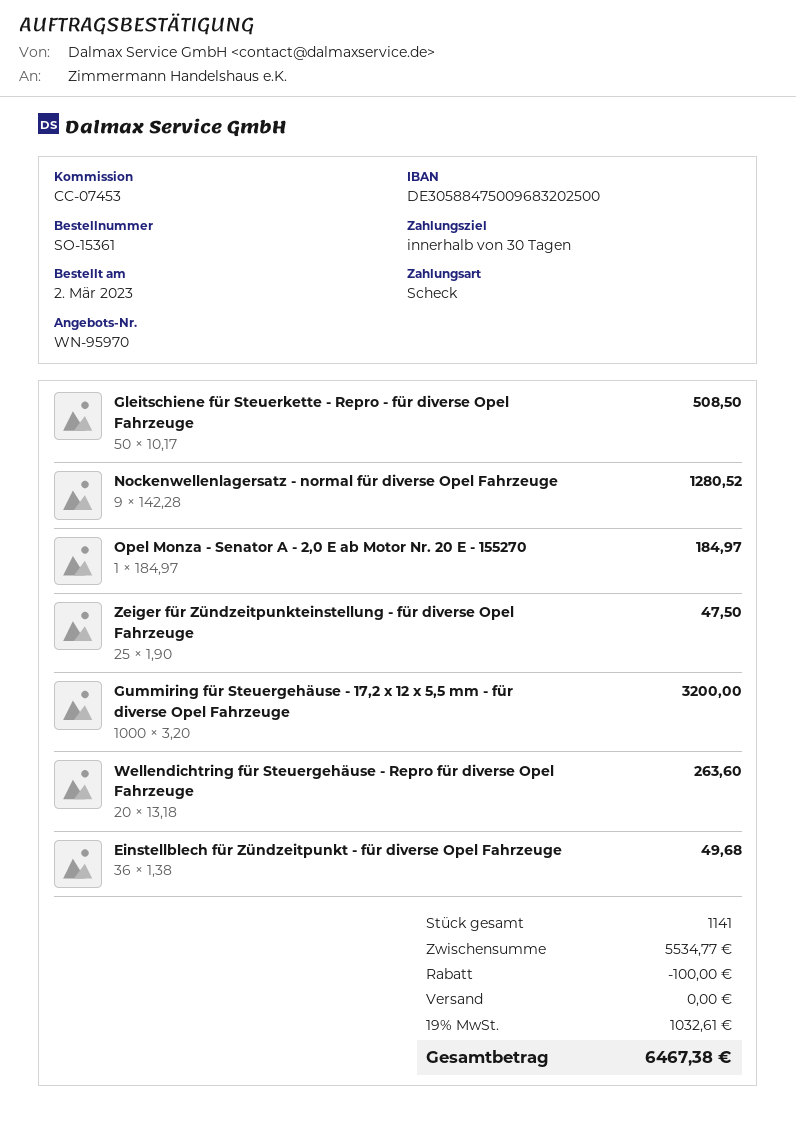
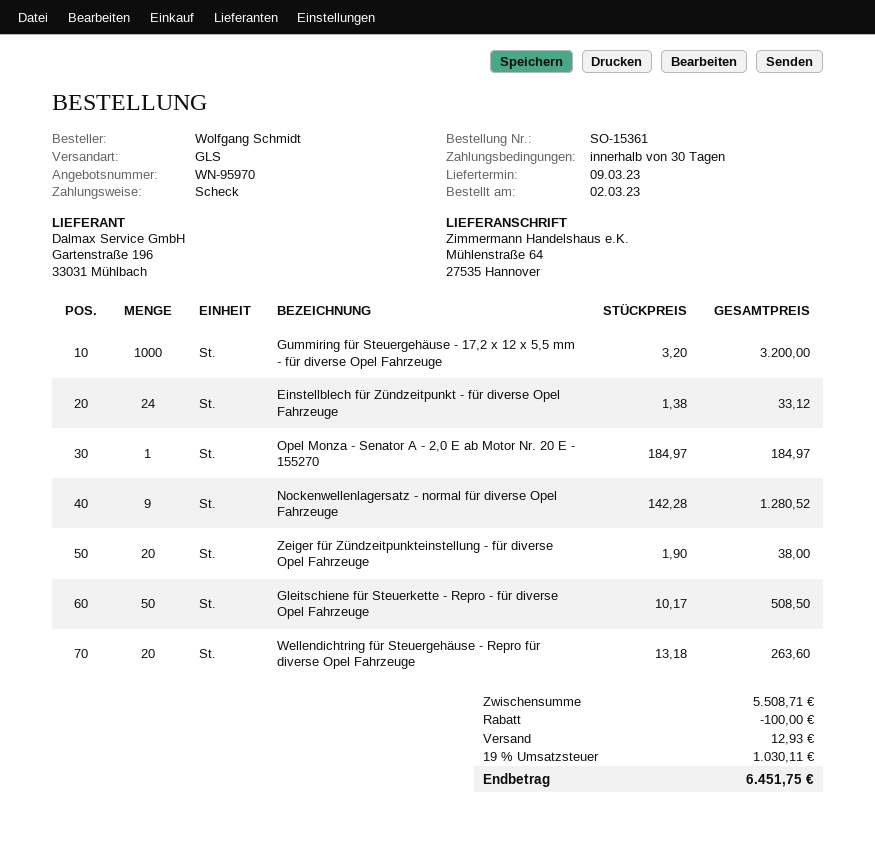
Zeiger für Zündzeitpunkteinstellung - für diverse Opel Fahrzeuge: 25 x 1.90 = 47.50 -> 20 x 1.90 = 38.00
Einstellblech für Zündzeitpunkt - für diverse Opel Fahrzeuge: 36 x 1.38 = 49.68 -> 24 x 1.38 = 33.12
subtotal: 5534.77 -> 5508.71
shipping: 0.00 -> 12.93
tax: 19% = 1032.61 -> 19% = 1030.11
total: 6467.38 -> 6451.75

